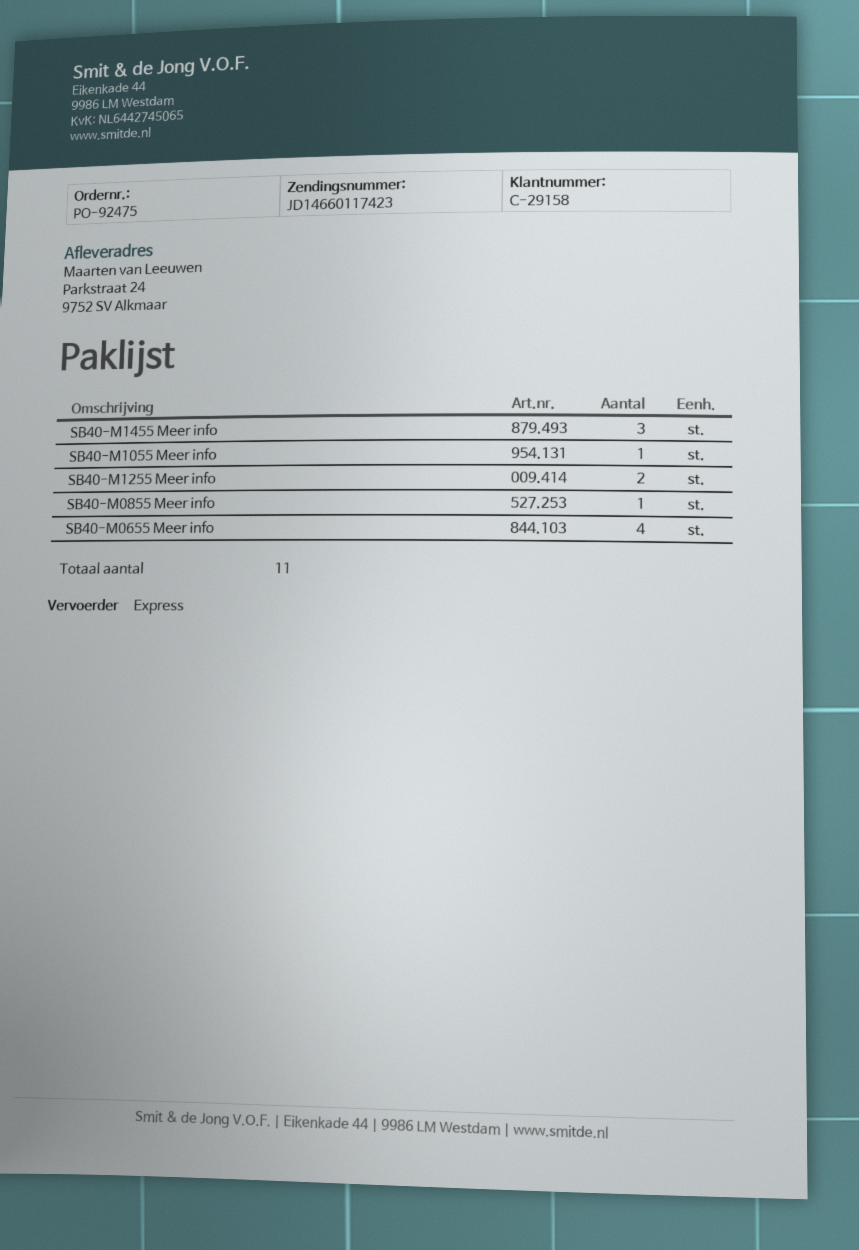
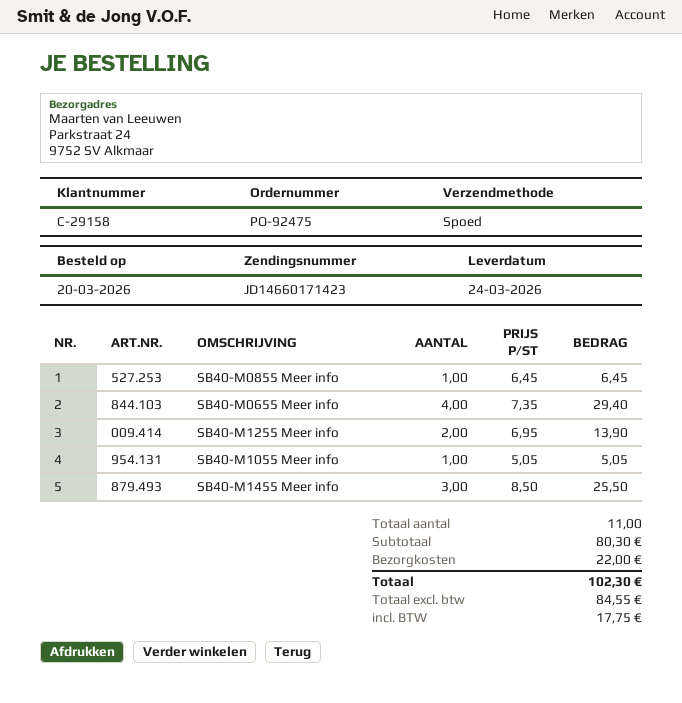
tracking number: JD14660117423 -> JD14660171423

